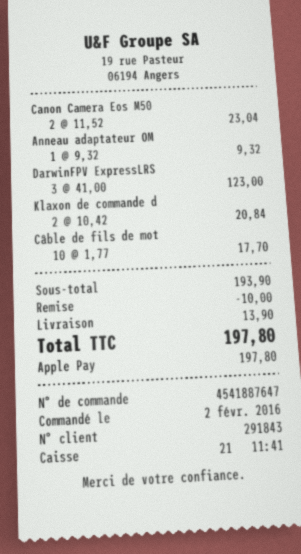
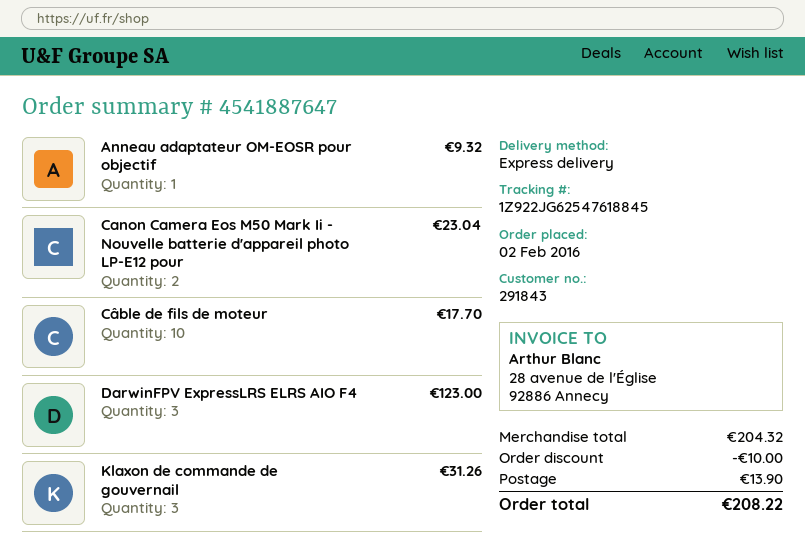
Klaxon de commande d: 2 for 20.84 -> 3 for 31.26
subtotal: 193.90 -> 204.32
total: 197.80 -> 208.22

